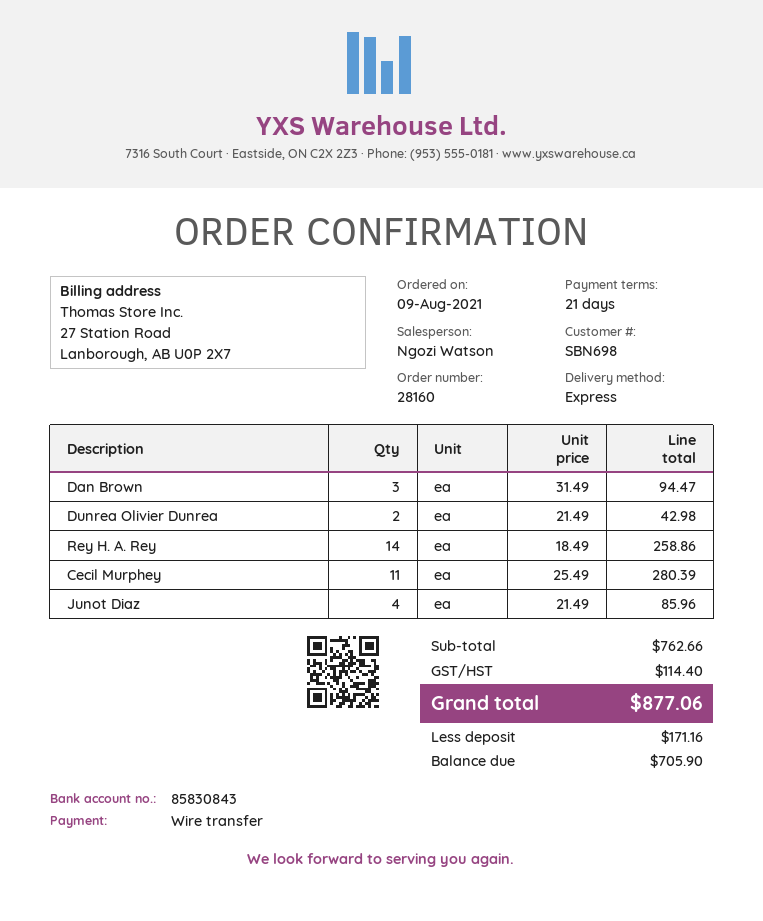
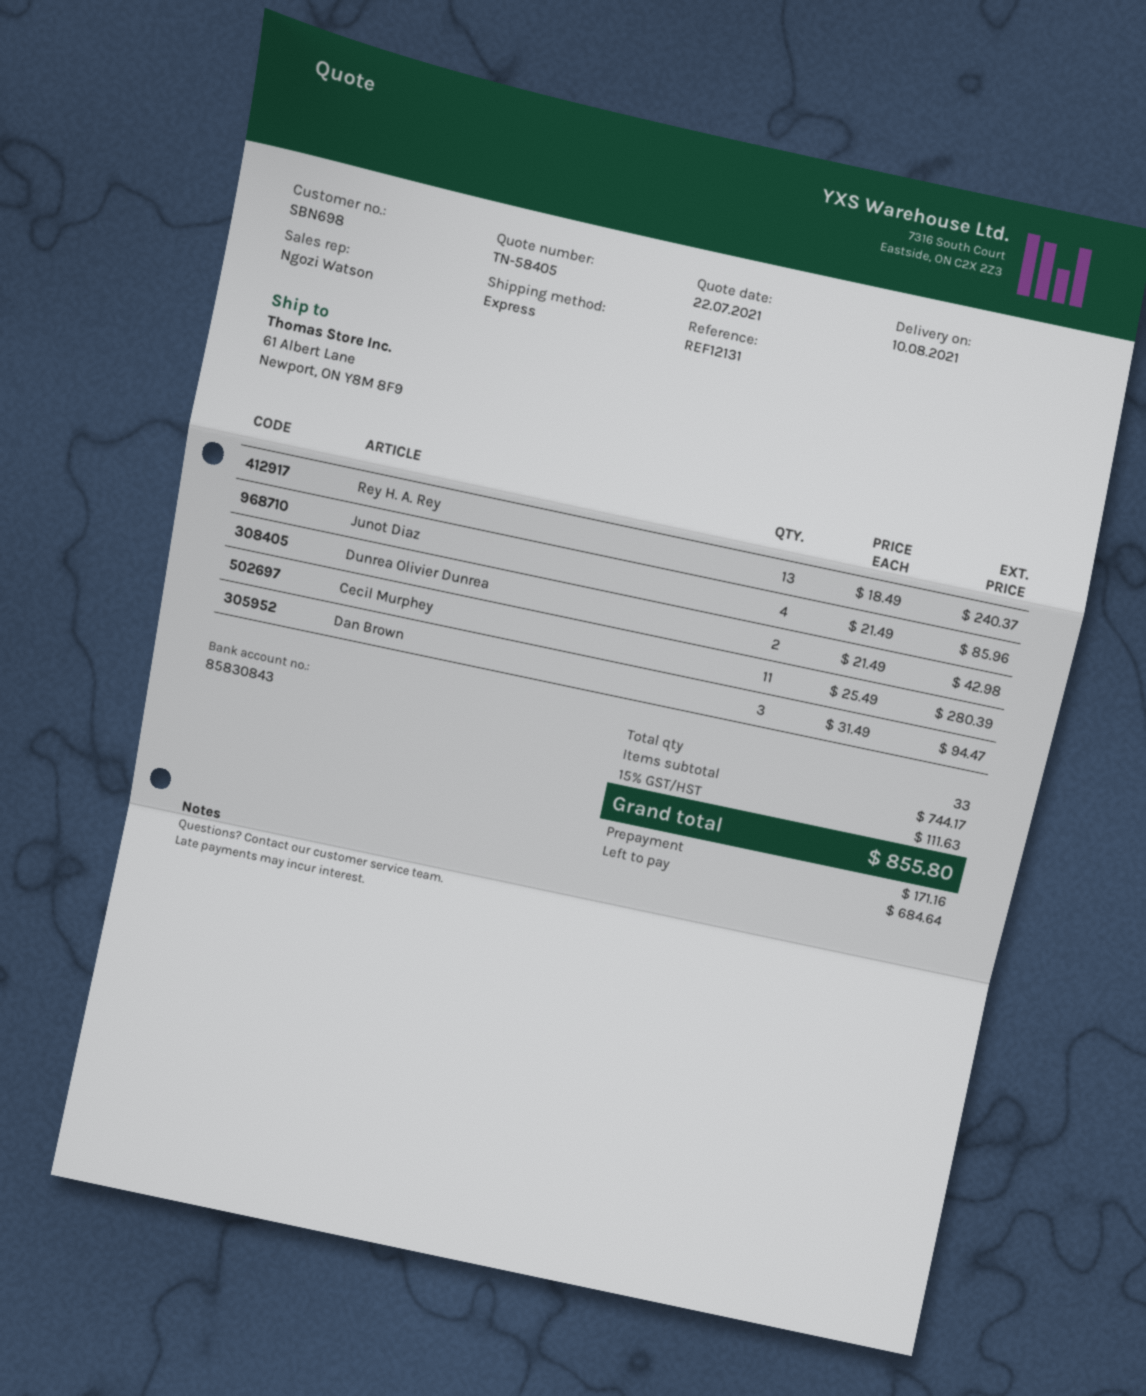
Rey H. A. Rey: 14 x 18.49 = 258.86 -> 13 x 18.49 = 240.37
subtotal: 762.66 -> 744.17
tax: 114.40 -> 111.63
total: 877.06 -> 855.80
balance: 705.90 -> 684.64

